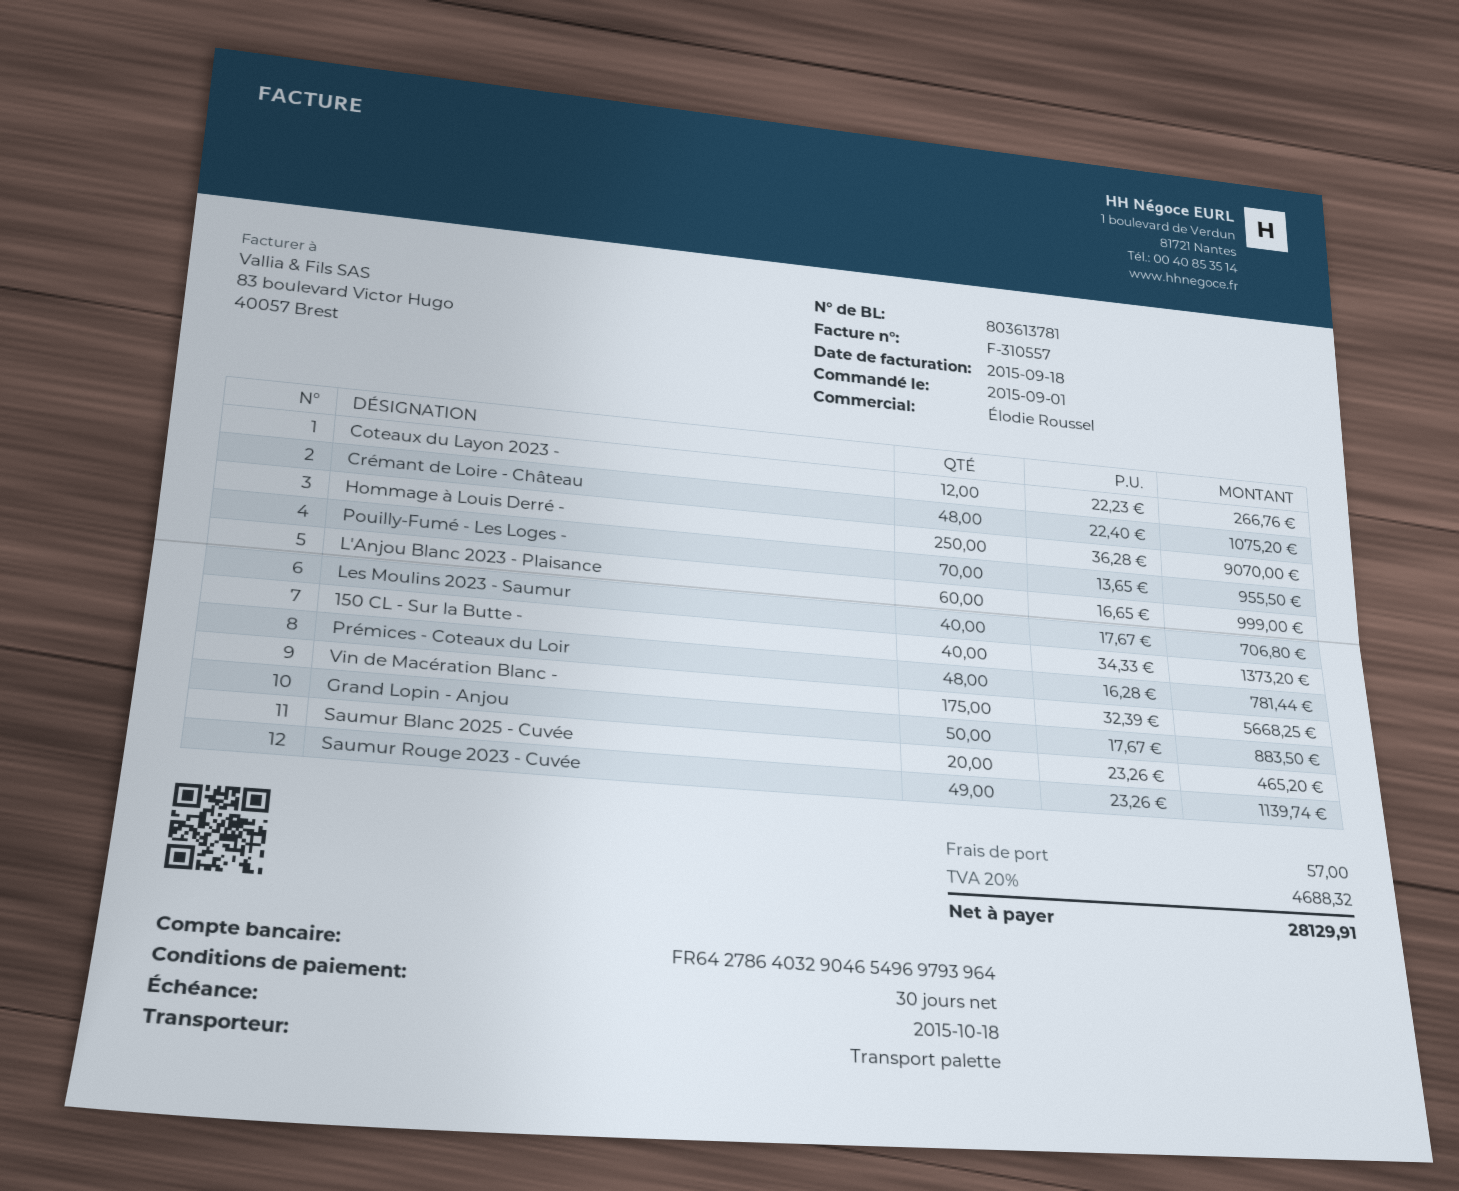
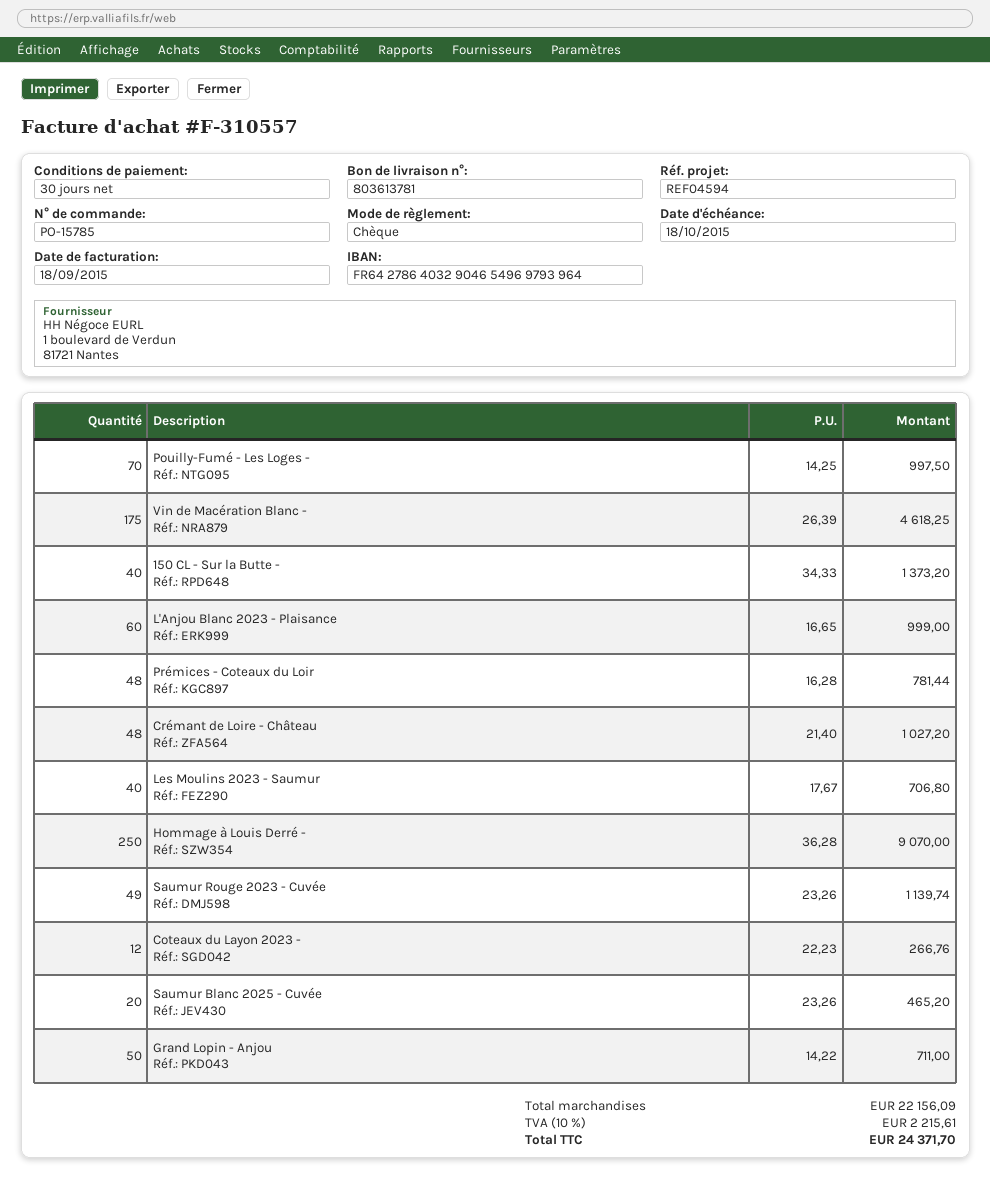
Crémant de Loire - Château: 48 x 22.40 = 1075.20 -> 48 x 21.40 = 1027.20
Pouilly-Fumé - Les Loges -: 70 x 13.65 = 955.50 -> 70 x 14.25 = 997.50
Vin de Macération Blanc -: 175 x 32.39 = 5668.25 -> 175 x 26.39 = 4618.25
Grand Lopin - Anjou: 50 x 17.67 = 883.50 -> 50 x 14.22 = 711.00
shipping: 57.00 -> none
tax: 20% = 4688.32 -> 10% = 2215.61
total: 28129.91 -> 24371.70

